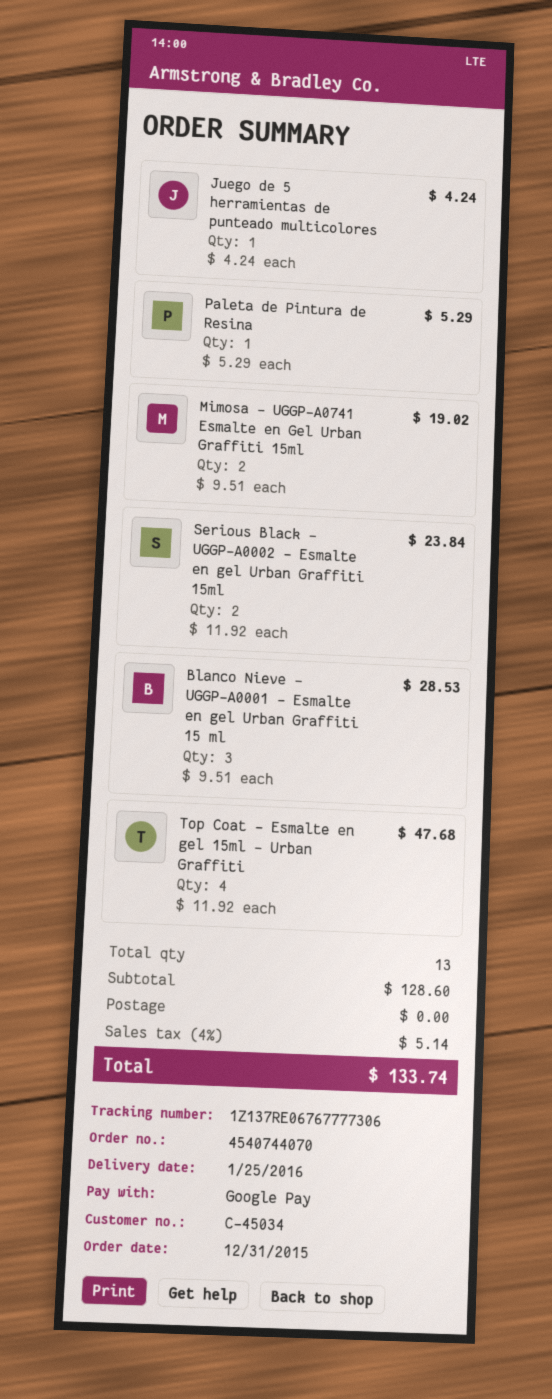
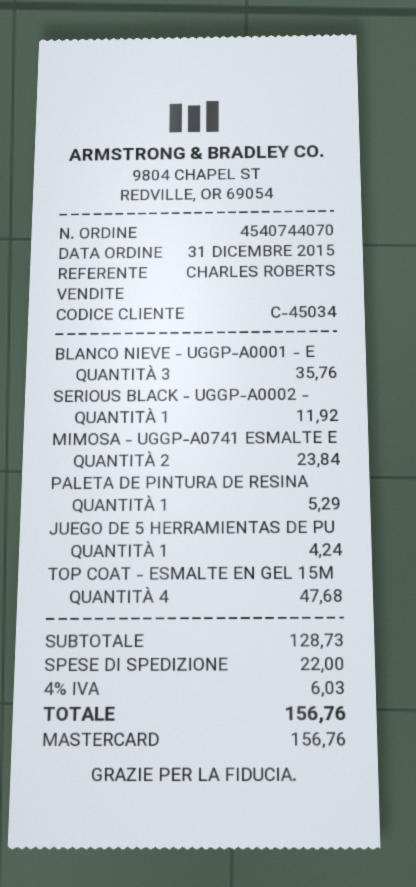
payment method: Google Pay -> Mastercard
Mimosa - UGGP-A0741 Esmalte en Gel Urban Graffiti 15ml: 2 for 19.02 -> 2 for 23.84
Serious Black - UGGP-A0002 - Esmalte en gel Urban Graffiti 15ml: 2 for 23.84 -> 1 for 11.92
Blanco Nieve - UGGP-A0001 - Esmalte en gel Urban Graffiti 15 ml: 3 for 28.53 -> 3 for 35.76
subtotal: 128.60 -> 128.73
shipping: 0.00 -> 22.00
tax: 4% = 5.14 -> 4% = 6.03
total: 133.74 -> 156.76

